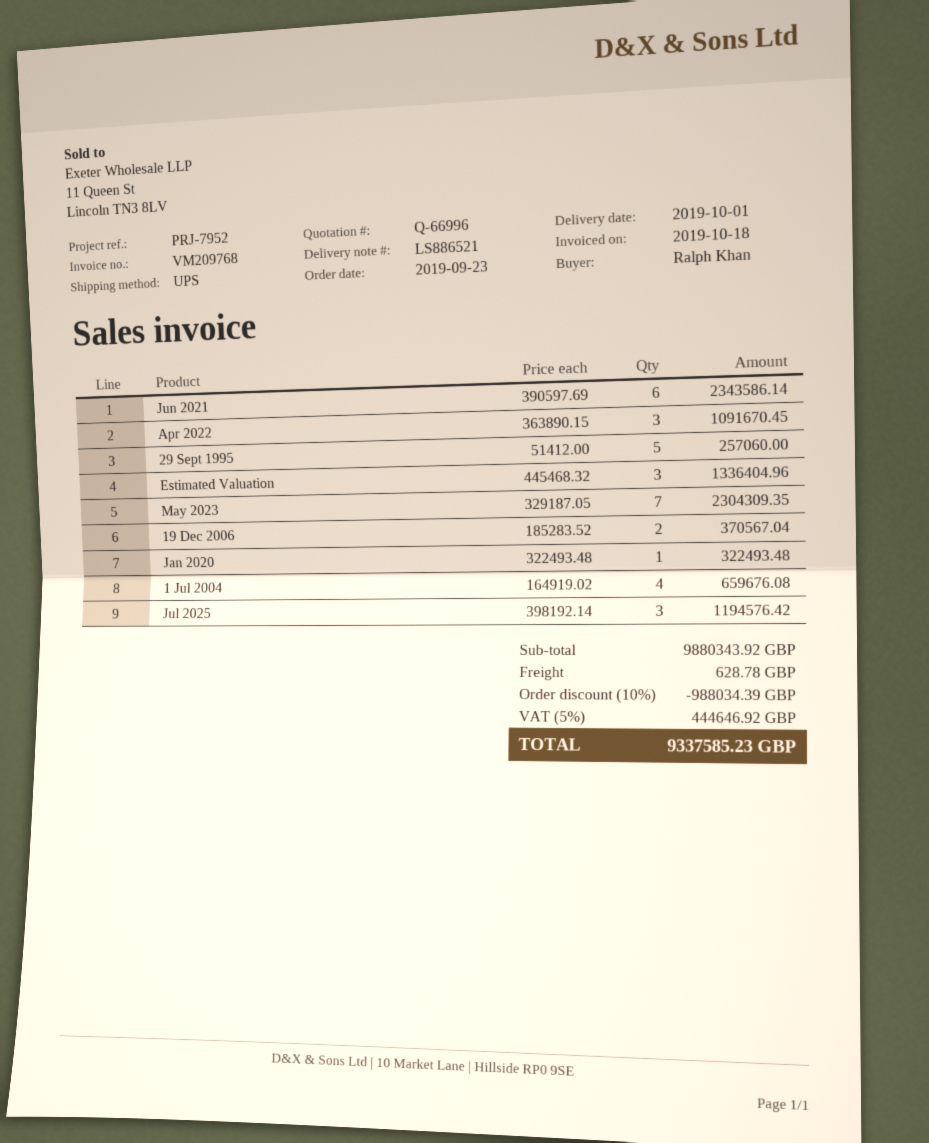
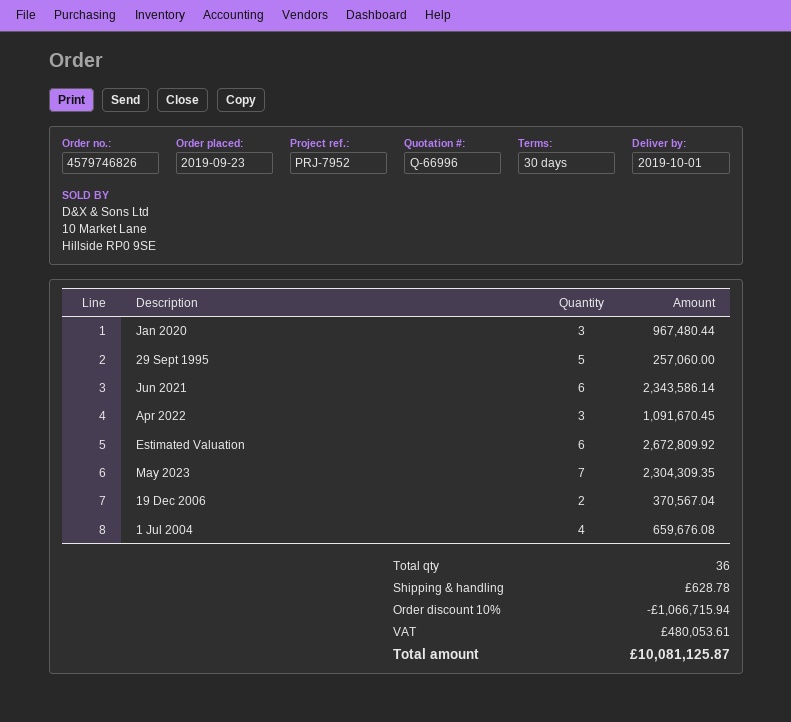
Estimated Valuation: 3 for 1336404.96 -> 6 for 2672809.92
Jan 2020: 1 for 322493.48 -> 3 for 967480.44
Jul 2025: 3 for 1194576.42 -> none
discount: 10% = 988034.39 -> 10% = 1066715.94
tax: 444646.92 -> 480053.61
total: 9337585.23 -> 10081125.87

